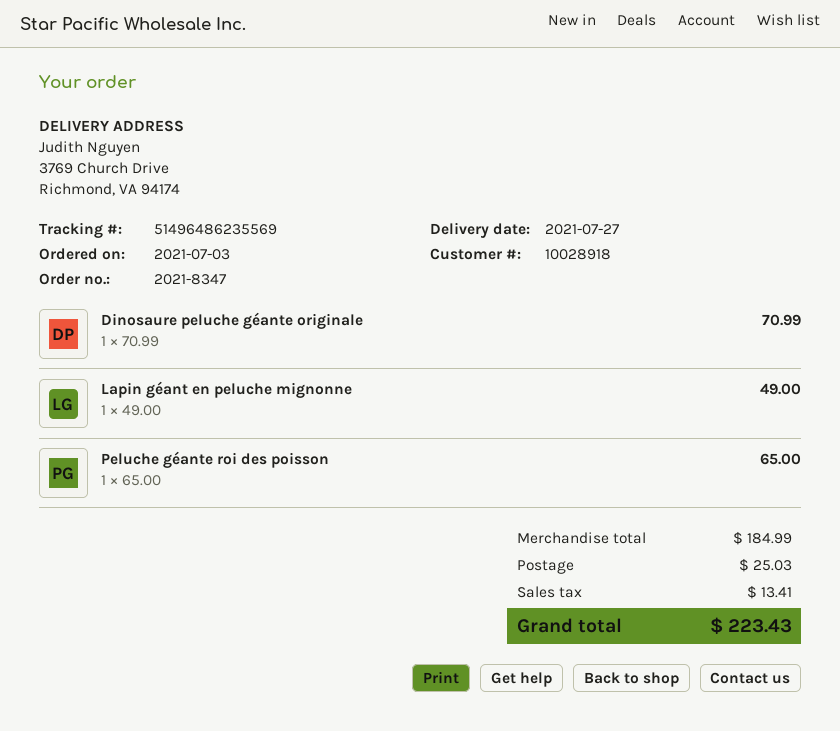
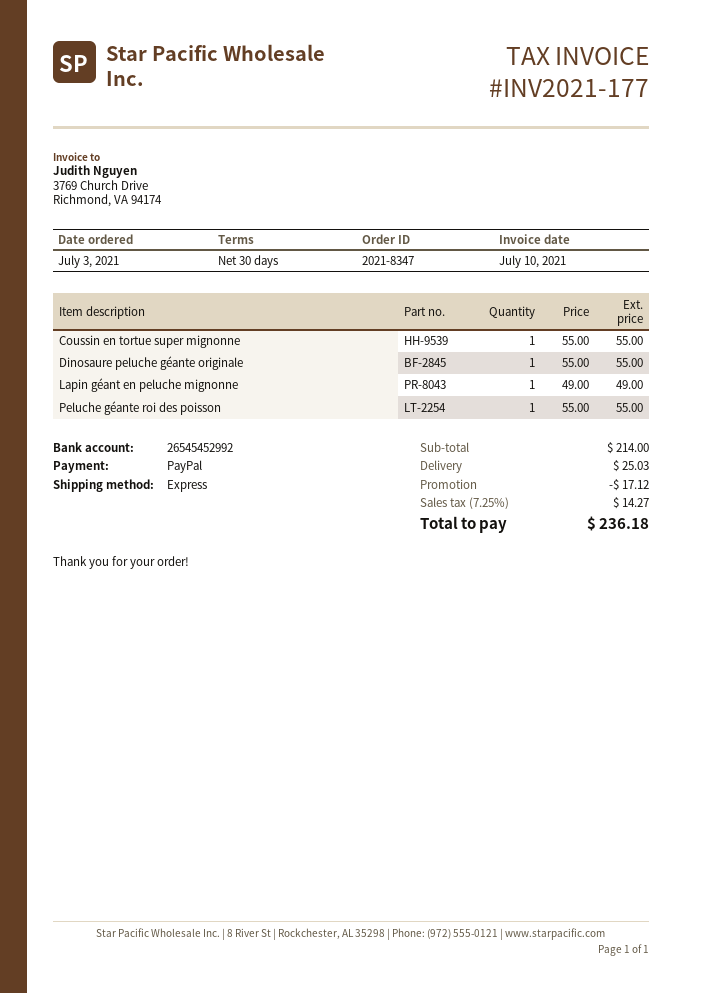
Dinosaure peluche géante originale: 1 x 70.99 = 70.99 -> 1 x 55.00 = 55.00
Peluche géante roi des poisson: 1 x 65.00 = 65.00 -> 1 x 55.00 = 55.00
Coussin en tortue super mignonne: none -> 1 x 55.00 = 55.00
subtotal: 184.99 -> 214.00
discount: none -> 17.12
tax: 13.41 -> 14.27
total: 223.43 -> 236.18

